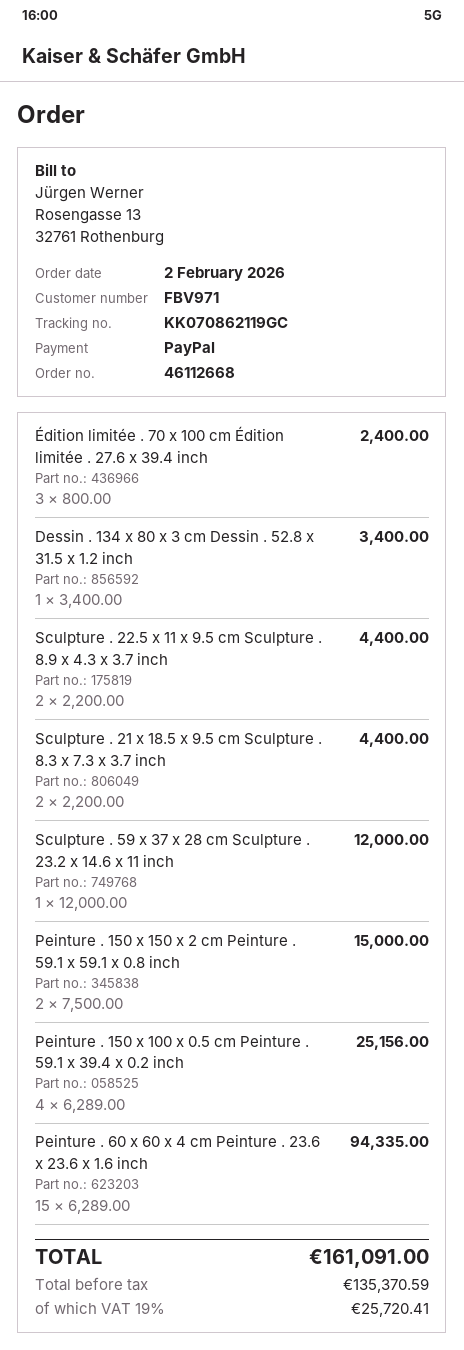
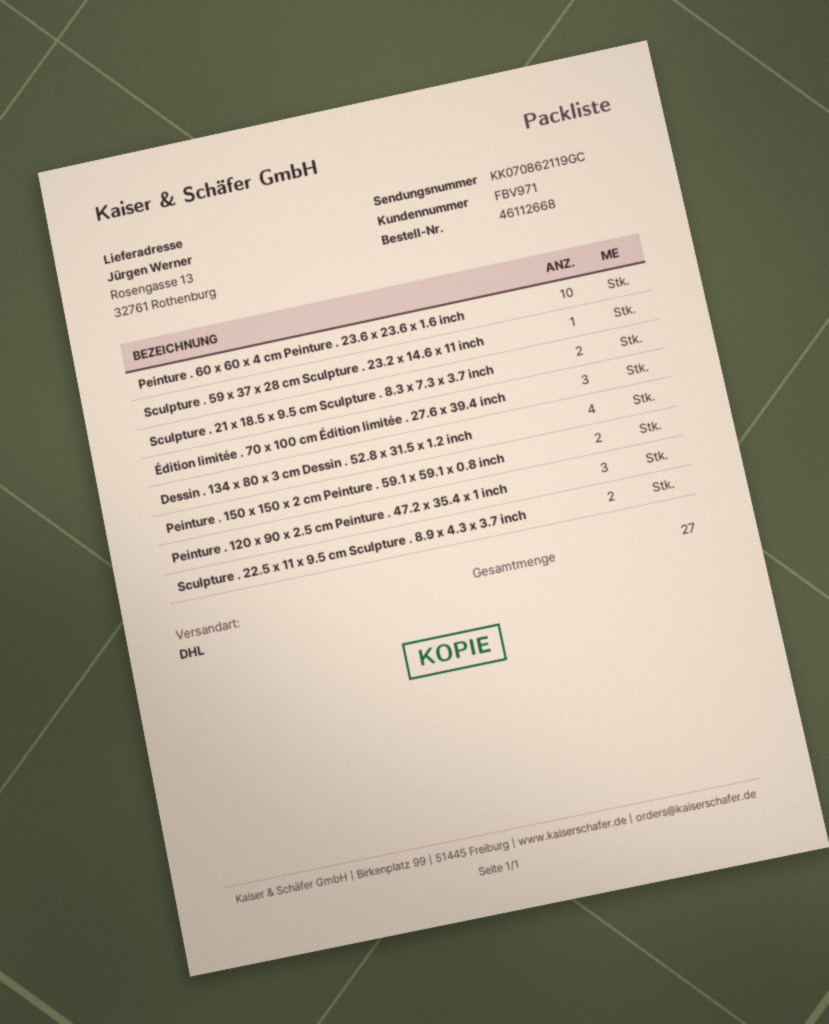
Dessin . 134 x 80 x 3 cm Dessin . 52.8 x 31.5 x 1.2 inch: 1 -> 4
Peinture . 150 x 100 x 0.5 cm Peinture . 59.1 x 39.4 x 0.2 inch: 4 -> none
Peinture . 60 x 60 x 4 cm Peinture . 23.6 x 23.6 x 1.6 inch: 15 -> 10
Peinture . 120 x 90 x 2.5 cm Peinture . 47.2 x 35.4 x 1 inch: none -> 3

